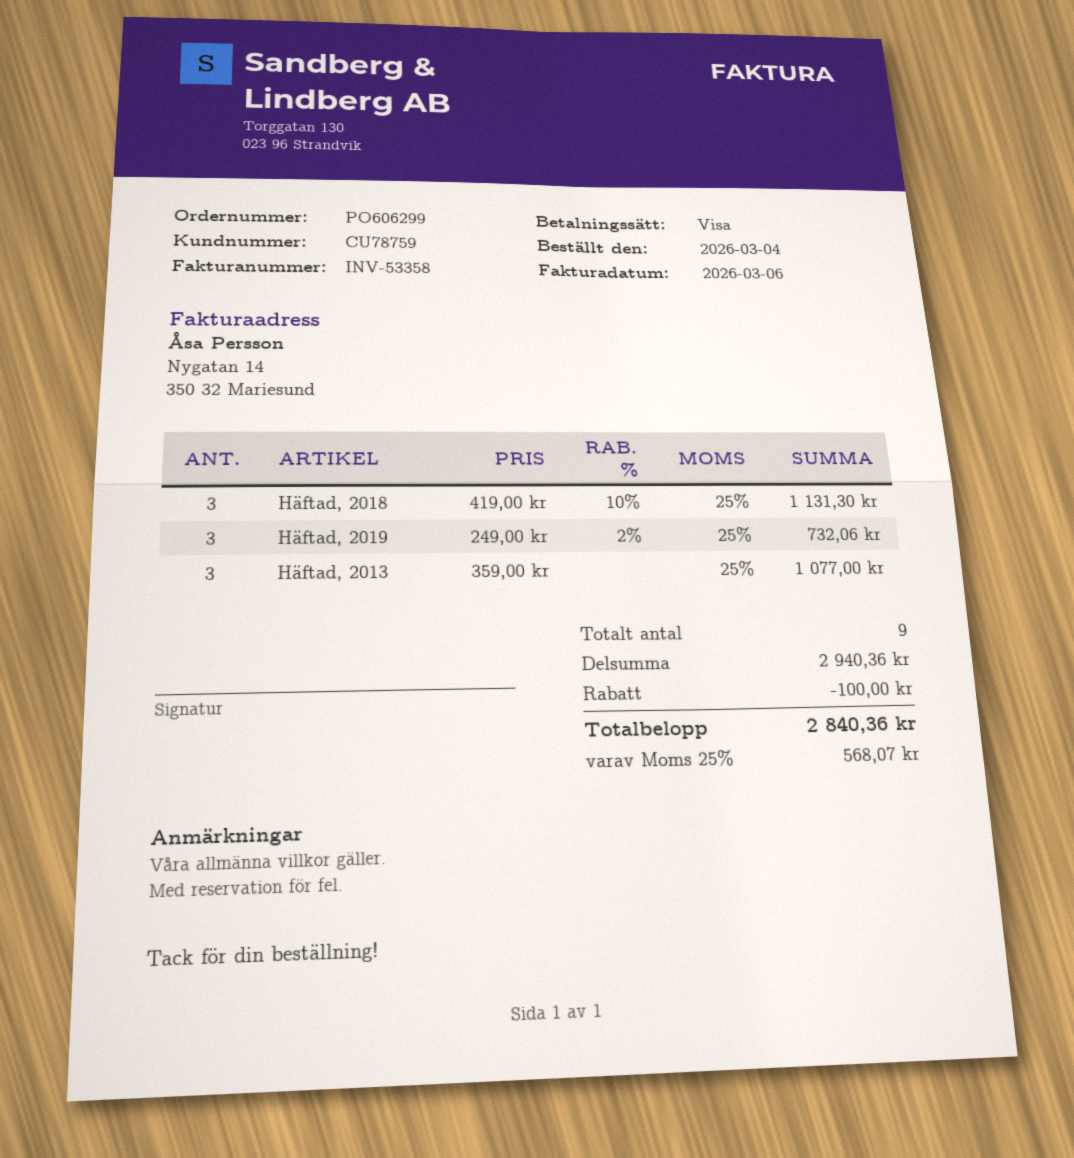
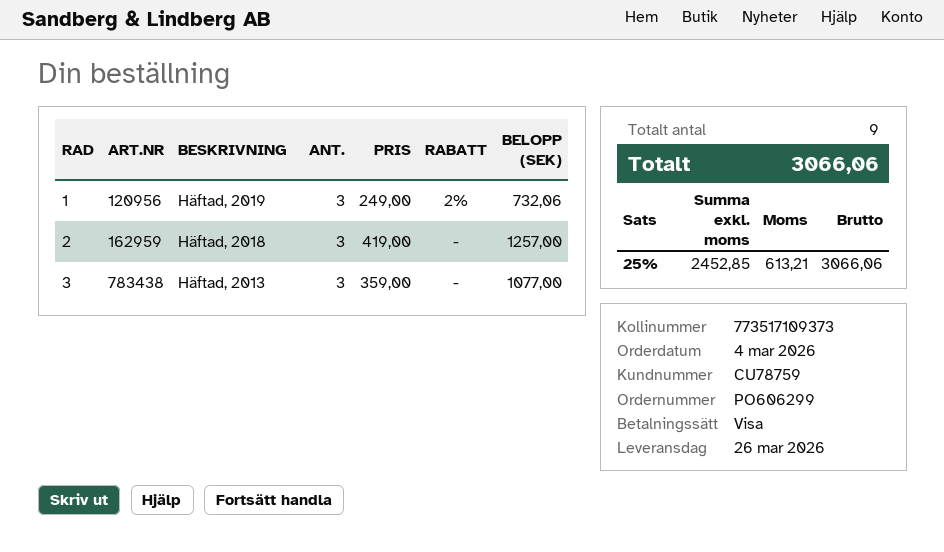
Häftad, 2018: 3 x 419.00 - 10% = 1131.30 -> 3 x 419.00 = 1257.00
discount: 100.00 -> none
tax: 25% = 568.07 -> 25% = 613.21
total: 2840.36 -> 3066.06

